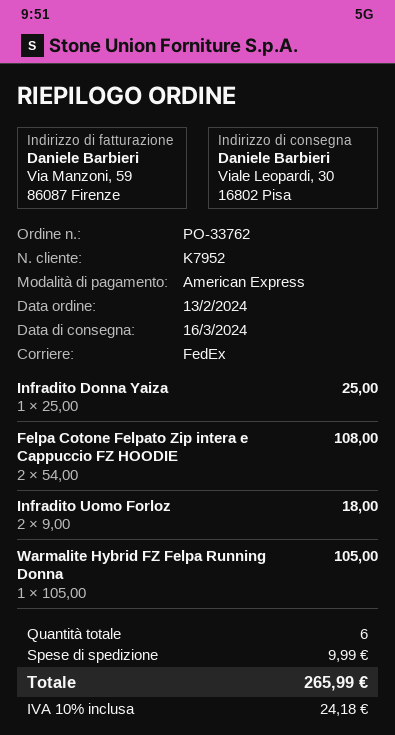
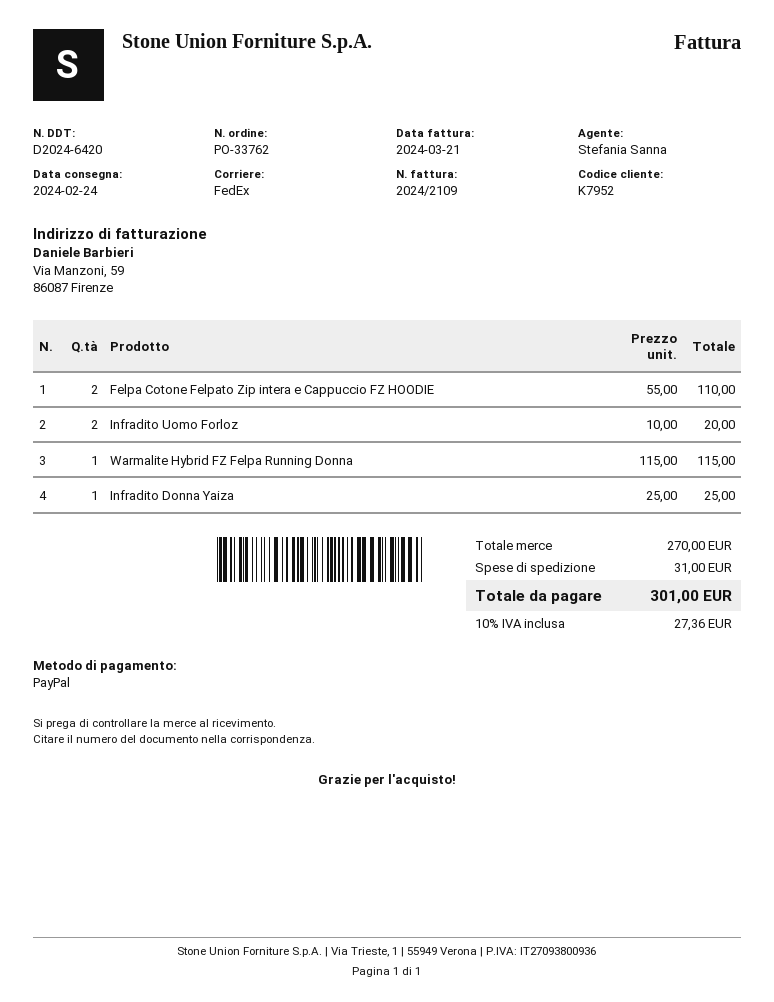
delivery date: 2024-03-16 -> 2024-02-24
payment method: American Express -> PayPal
Felpa Cotone Felpato Zip intera e Cappuccio FZ HOODIE: 2 x 54.00 = 108.00 -> 2 x 55.00 = 110.00
Infradito Uomo Forloz: 2 x 9.00 = 18.00 -> 2 x 10.00 = 20.00
Warmalite Hybrid FZ Felpa Running Donna: 1 x 105.00 = 105.00 -> 1 x 115.00 = 115.00
shipping: 9.99 -> 31.00
tax: 10% = 24.18 -> 10% = 27.36
total: 265.99 -> 301.00

